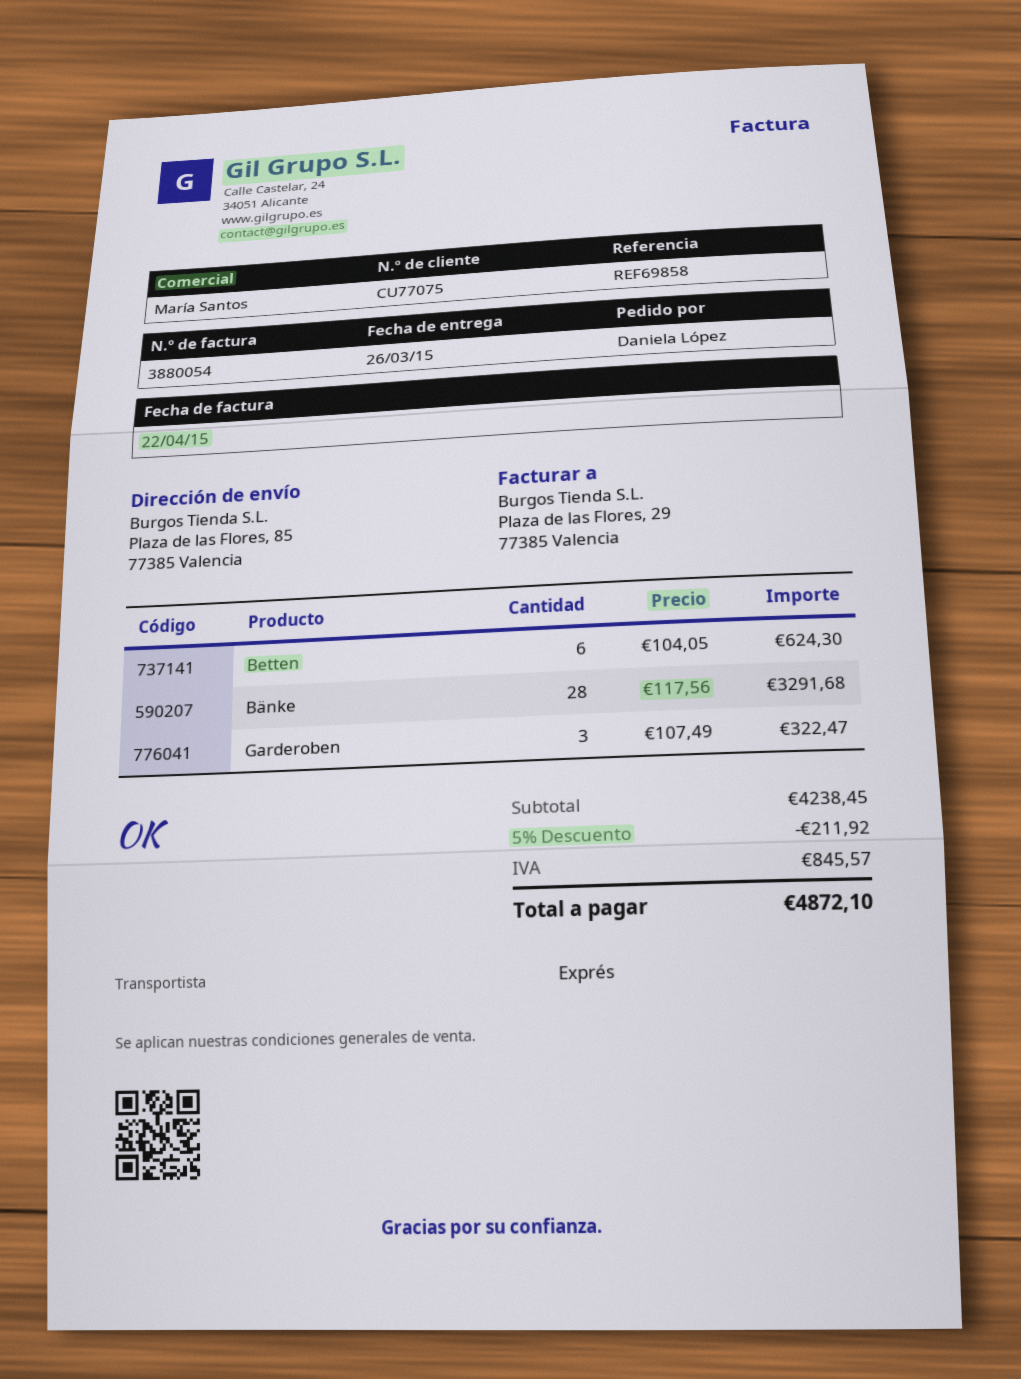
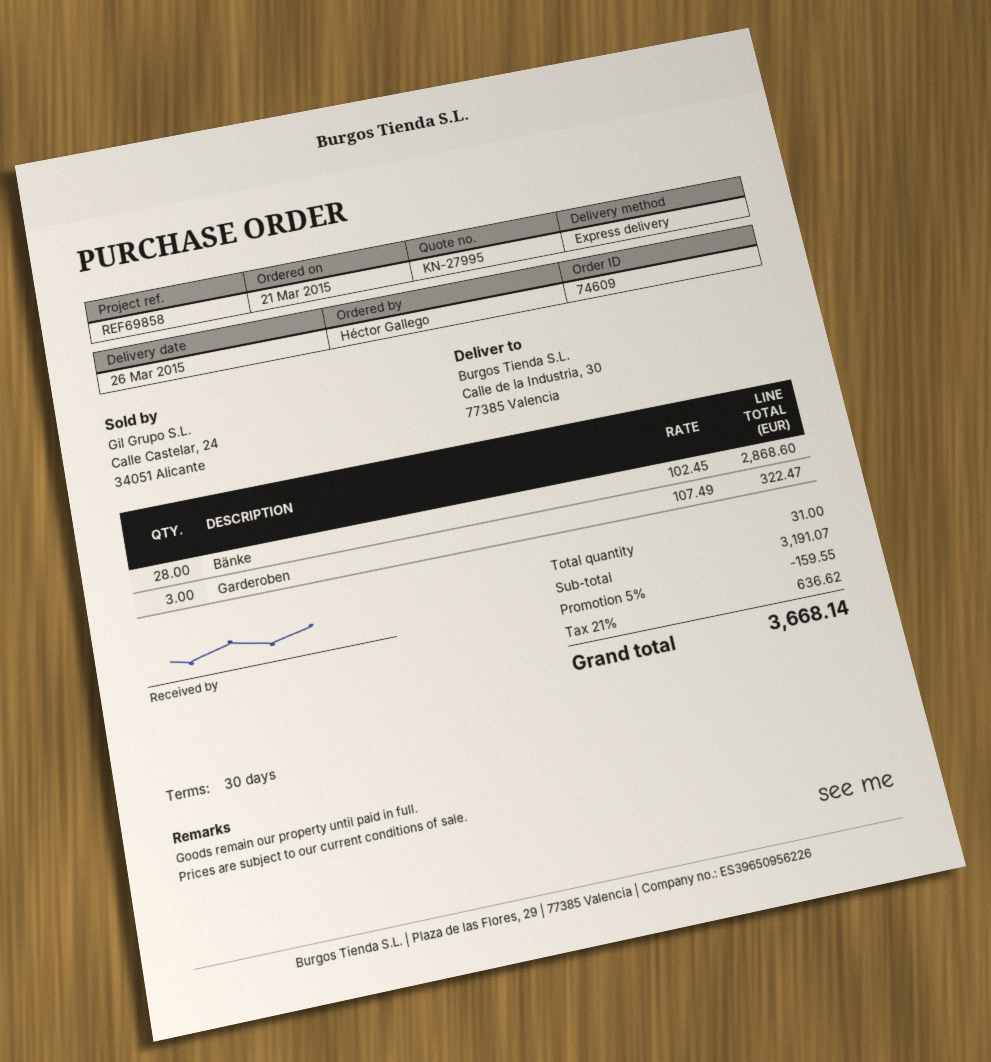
ordered by: Daniela López -> Héctor Gallego
ship to: Plaza de las Flores, 85, 77385 Valencia -> Calle de la Industria, 30, 77385 Valencia
Betten: 6 x 104.05 = 624.30 -> none
Bänke: 28 x 117.56 = 3291.68 -> 28 x 102.45 = 2868.60
subtotal: 4238.45 -> 3191.07
discount: 5% = 211.92 -> 5% = 159.55
tax: 845.57 -> 636.62
total: 4872.10 -> 3668.14

